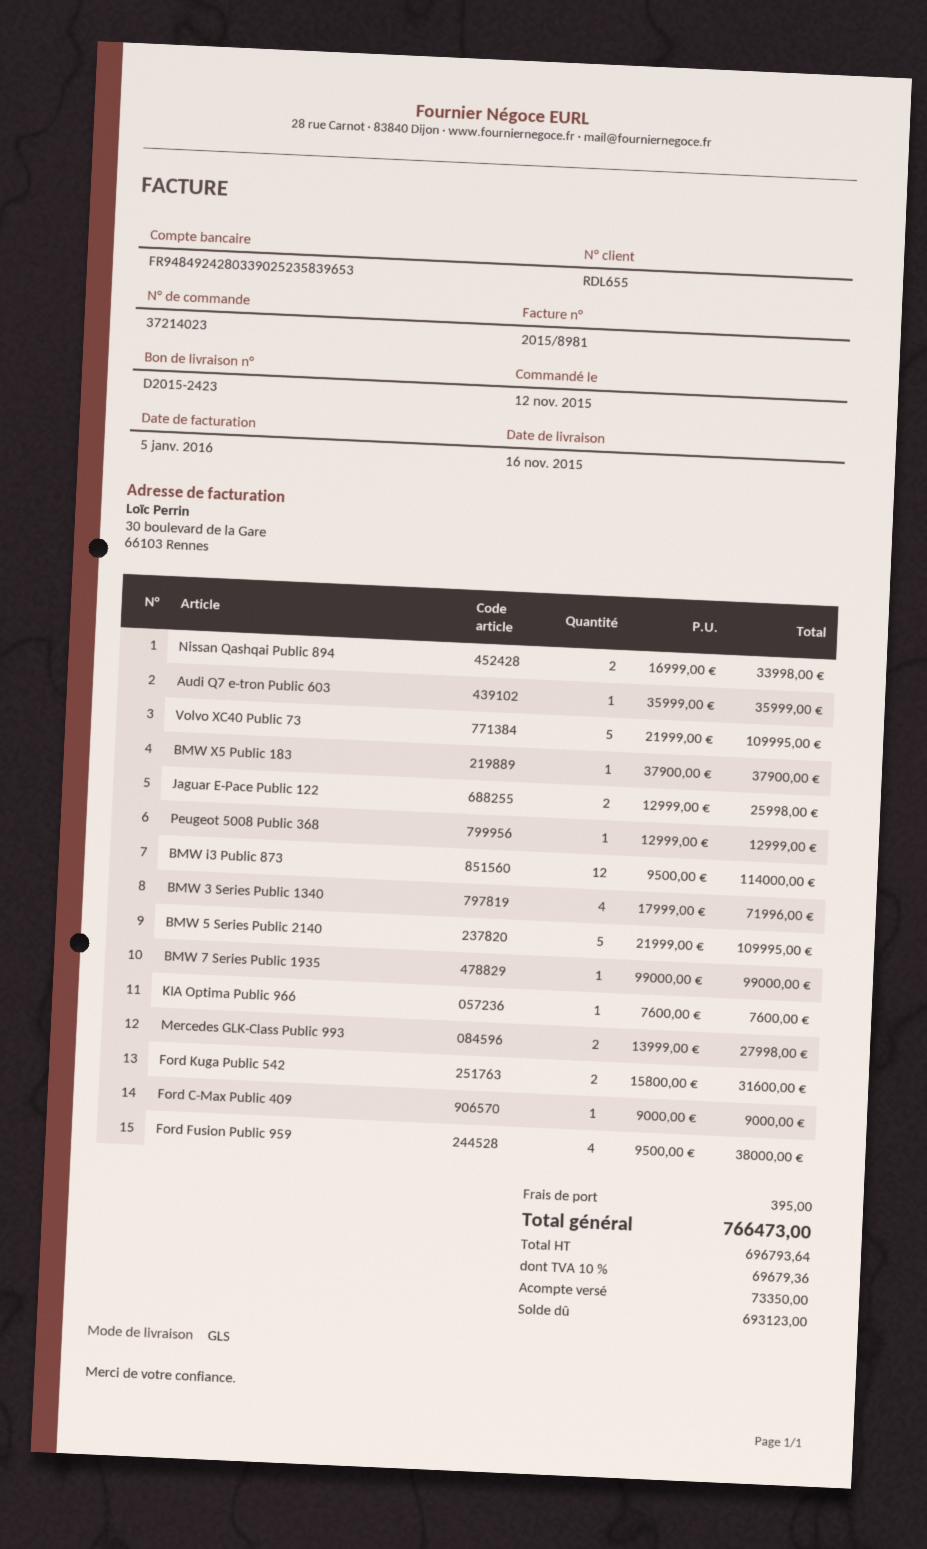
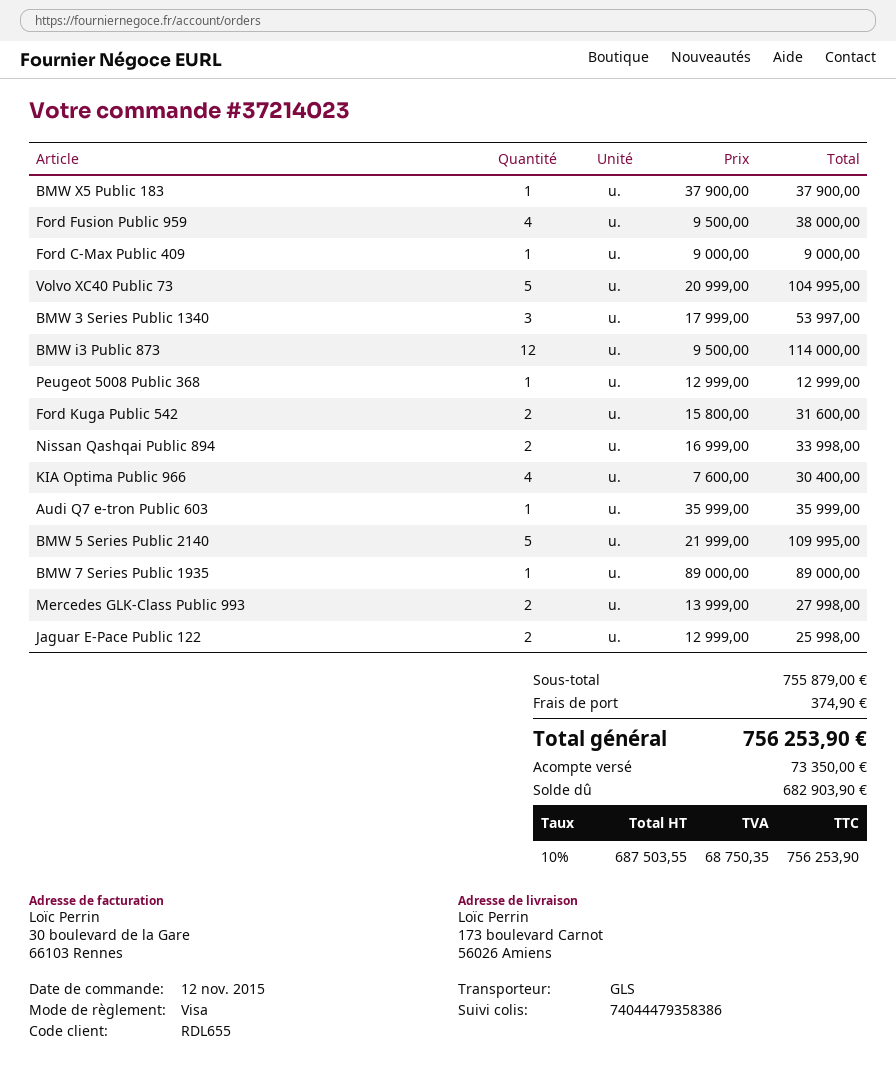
Volvo XC40 Public 73: 5 x 21999.00 = 109995.00 -> 5 x 20999.00 = 104995.00
BMW 3 Series Public 1340: 4 x 17999.00 = 71996.00 -> 3 x 17999.00 = 53997.00
BMW 7 Series Public 1935: 1 x 99000.00 = 99000.00 -> 1 x 89000.00 = 89000.00
KIA Optima Public 966: 1 x 7600.00 = 7600.00 -> 4 x 7600.00 = 30400.00
shipping: 395.00 -> 374.90
net: 696793.64 -> 687503.55
tax: 10% = 69679.36 -> 10% = 68750.35
total: 766473.00 -> 756253.90
balance: 693123.00 -> 682903.90

